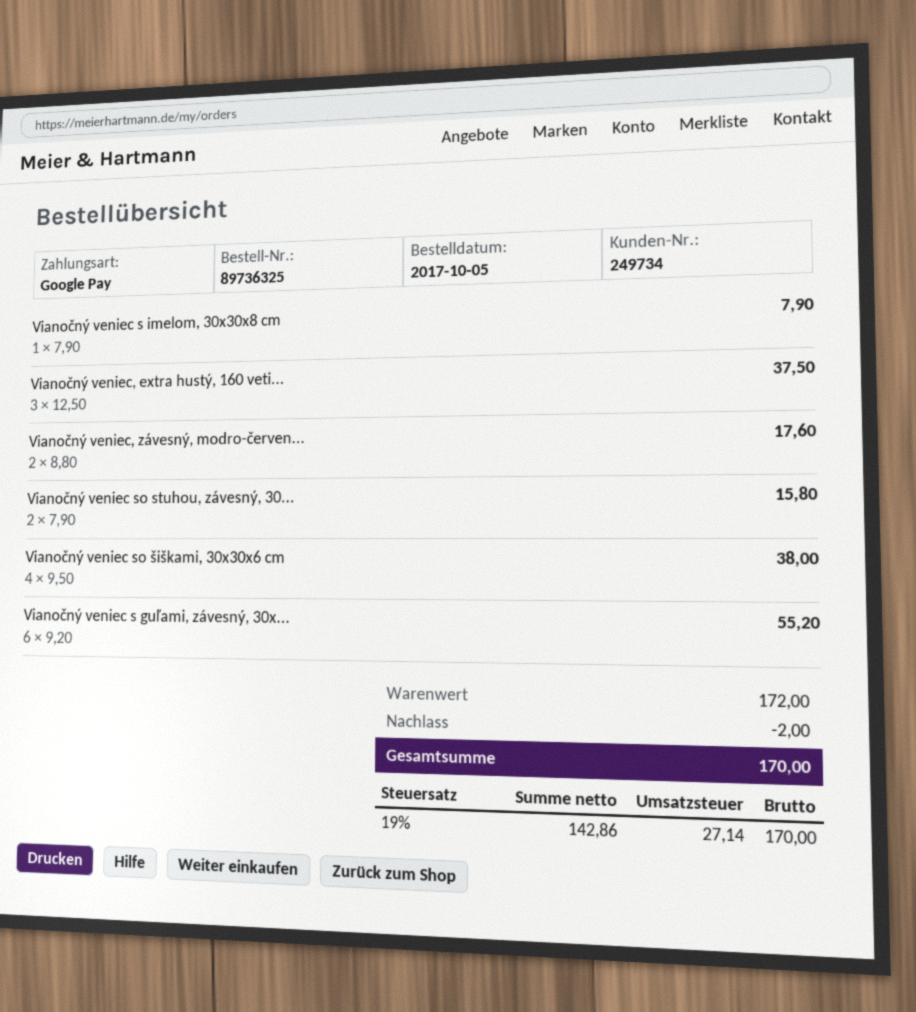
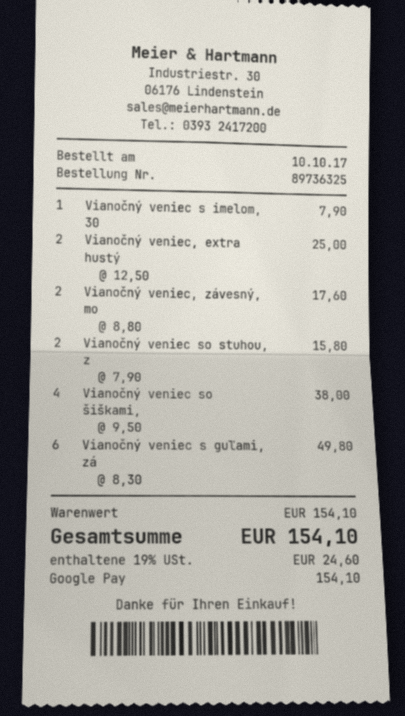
order date: 2017-10-05 -> 2017-10-10
Vianočný veniec, extra hustý, 160 veti...: 3 x 12.50 = 37.50 -> 2 x 12.50 = 25.00
Vianočný veniec s guľami, závesný, 30x...: 6 x 9.20 = 55.20 -> 6 x 8.30 = 49.80
subtotal: 172.00 -> 154.10
discount: 2.00 -> none
tax: 19% = 27.14 -> 19% = 24.60
total: 170.00 -> 154.10

